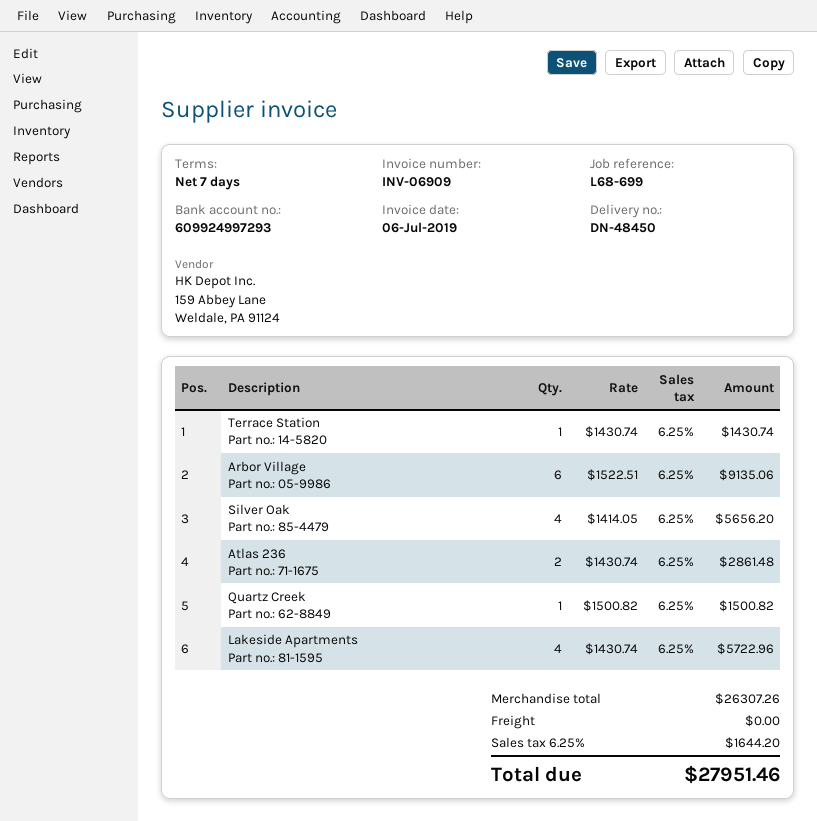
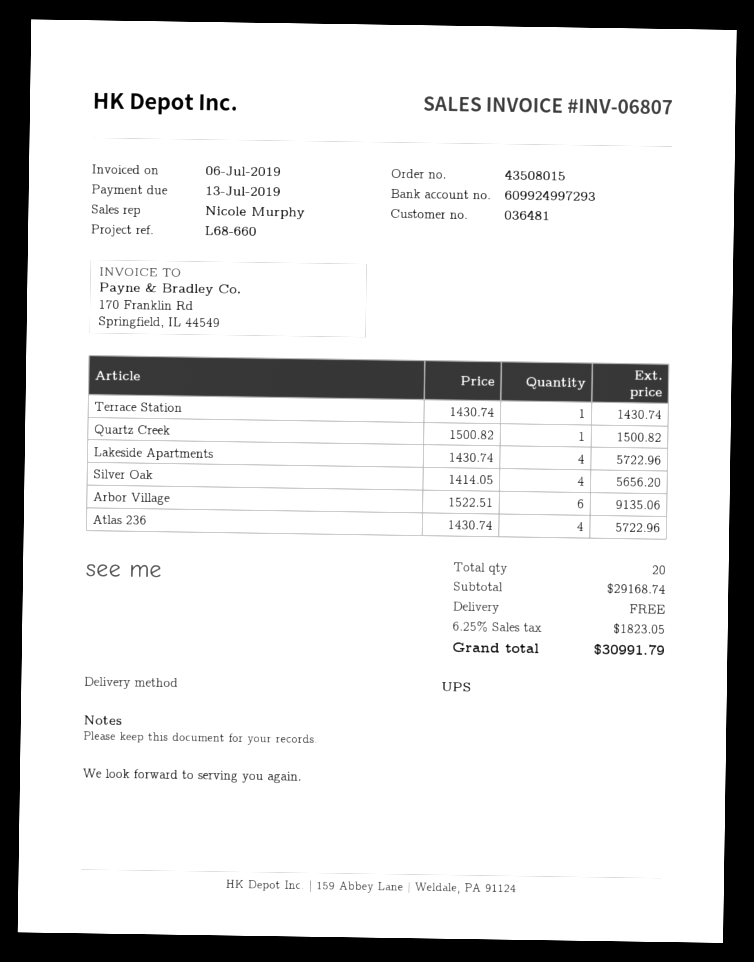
invoice number: INV-06909 -> INV-06807
reference: L68-699 -> L68-660
Atlas 236: 2 x 1430.74 = 2861.48 -> 4 x 1430.74 = 5722.96
subtotal: 26307.26 -> 29168.74
tax: 6.25% = 1644.20 -> 6.25% = 1823.05
total: 27951.46 -> 30991.79

